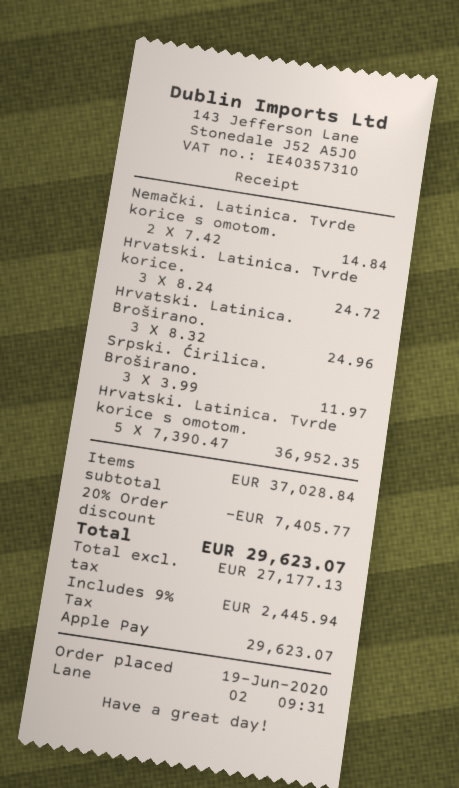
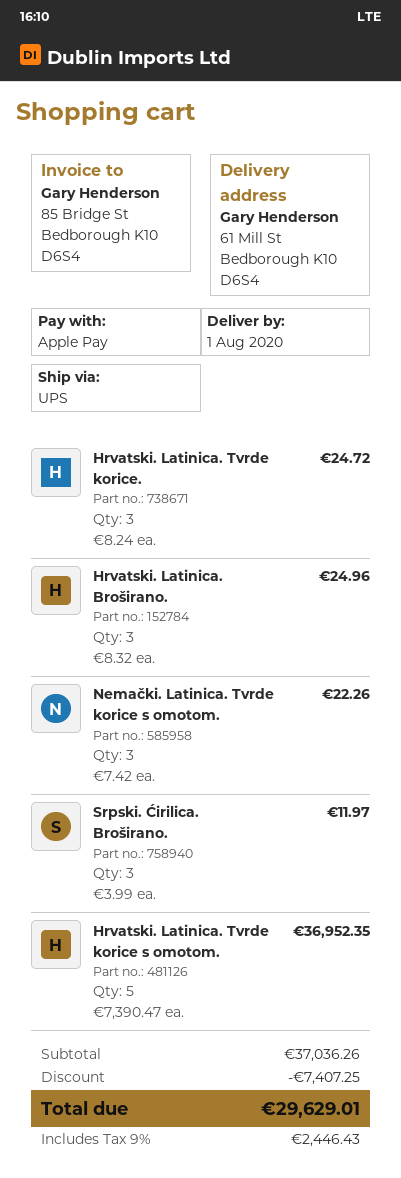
Nemački. Latinica. Tvrde korice s omotom.: 2 x 7.42 = 14.84 -> 3 x 7.42 = 22.26
subtotal: 37028.84 -> 37036.26
discount: 7405.77 -> 7407.25
tax: 9% = 2445.94 -> 9% = 2446.43
total: 29623.07 -> 29629.01

